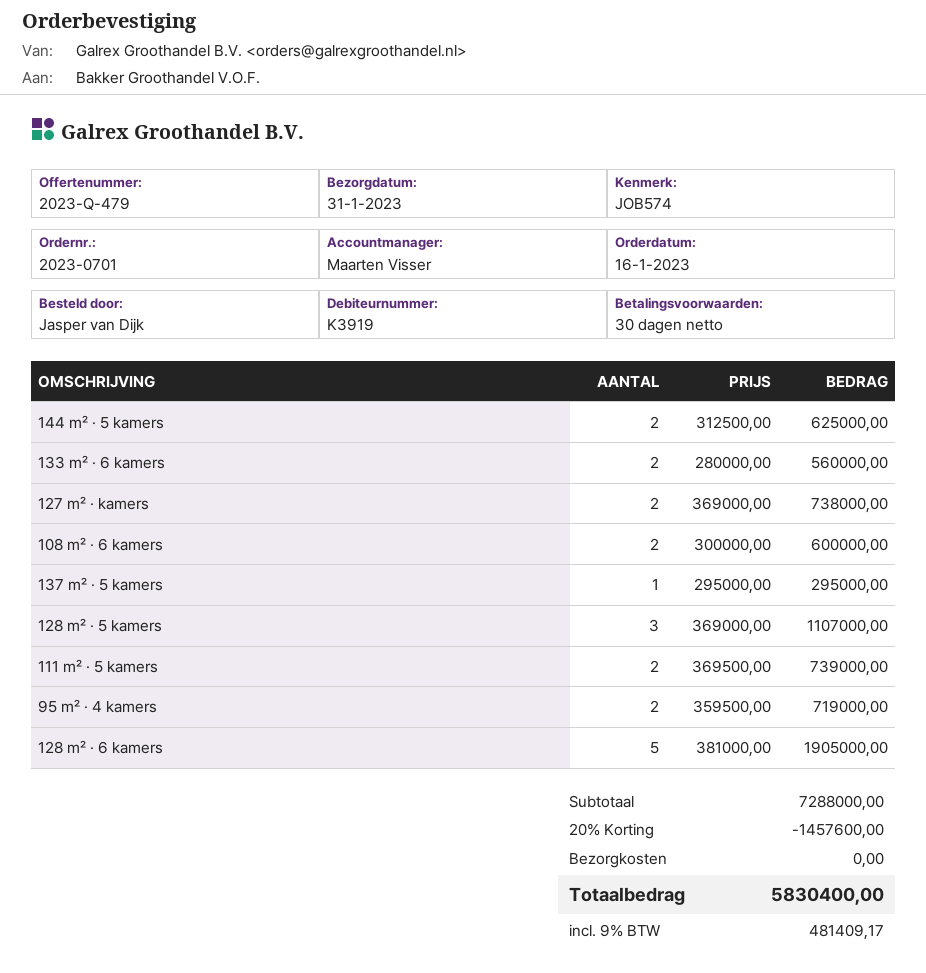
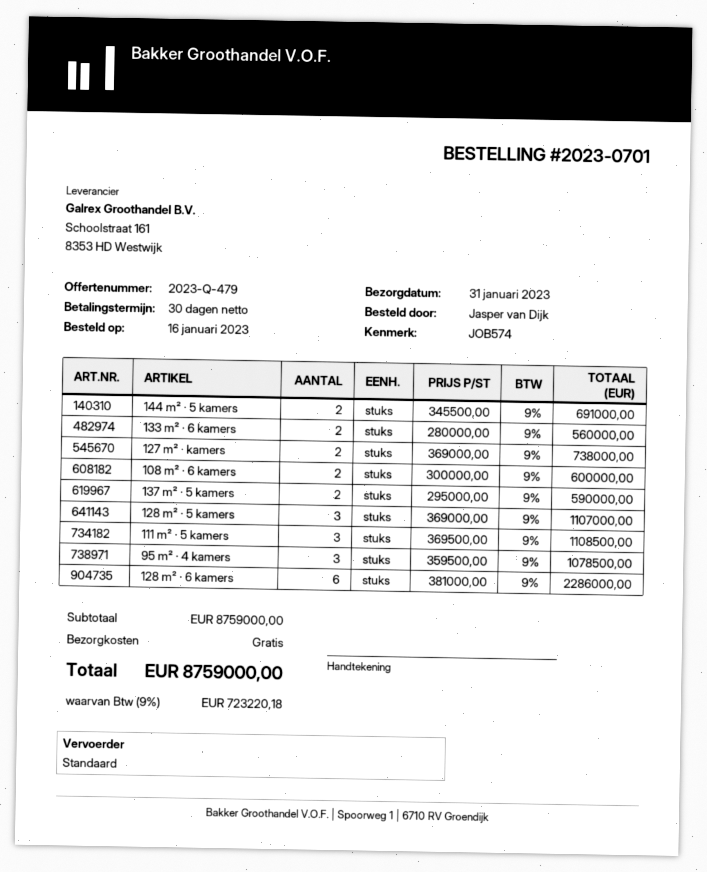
144 m² · 5 kamers: 2 x 312500.00 = 625000.00 -> 2 x 345500.00 = 691000.00
137 m² · 5 kamers: 1 x 295000.00 = 295000.00 -> 2 x 295000.00 = 590000.00
111 m² · 5 kamers: 2 x 369500.00 = 739000.00 -> 3 x 369500.00 = 1108500.00
95 m² · 4 kamers: 2 x 359500.00 = 719000.00 -> 3 x 359500.00 = 1078500.00
128 m² · 6 kamers: 5 x 381000.00 = 1905000.00 -> 6 x 381000.00 = 2286000.00
subtotal: 7288000.00 -> 8759000.00
discount: 20% = 1457600.00 -> none
tax: 9% = 481409.17 -> 9% = 723220.18
total: 5830400.00 -> 8759000.00

